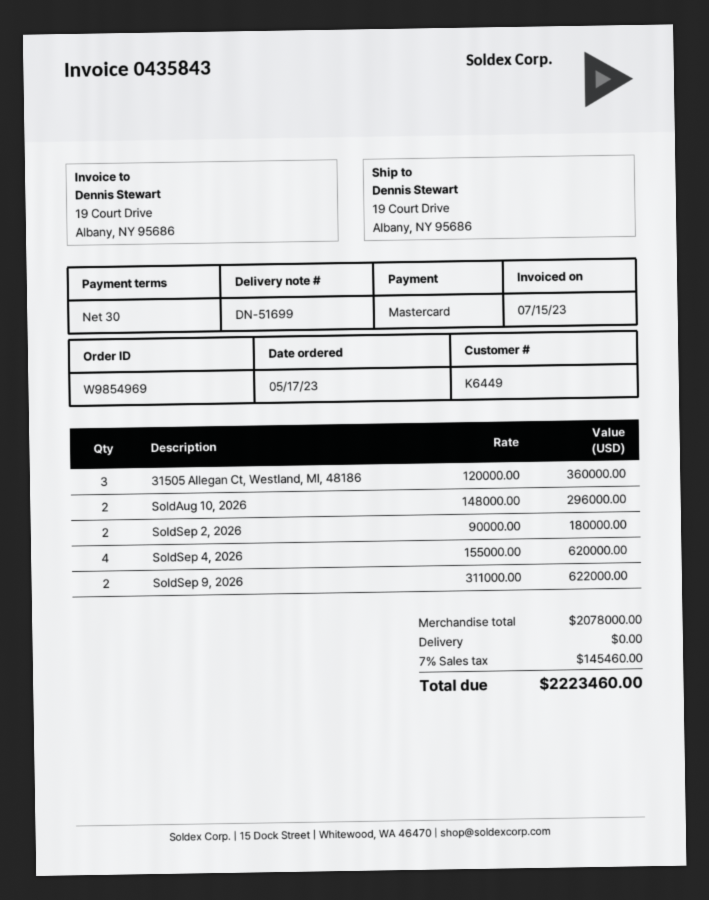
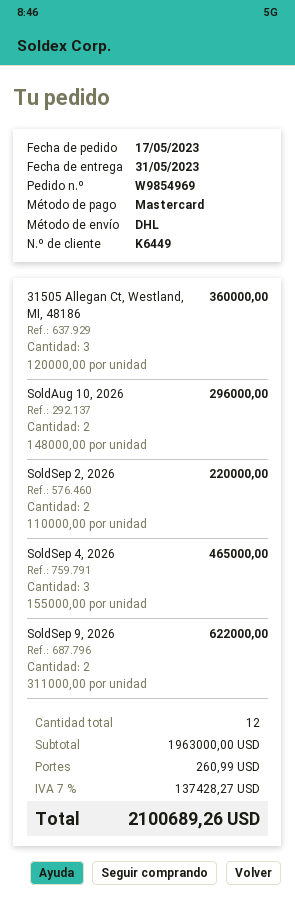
SoldSep 2, 2026: 2 x 90000.00 = 180000.00 -> 2 x 110000.00 = 220000.00
SoldSep 4, 2026: 4 x 155000.00 = 620000.00 -> 3 x 155000.00 = 465000.00
subtotal: 2078000.00 -> 1963000.00
shipping: 0.00 -> 260.99
tax: 7% = 145460.00 -> 7% = 137428.27
total: 2223460.00 -> 2100689.26

